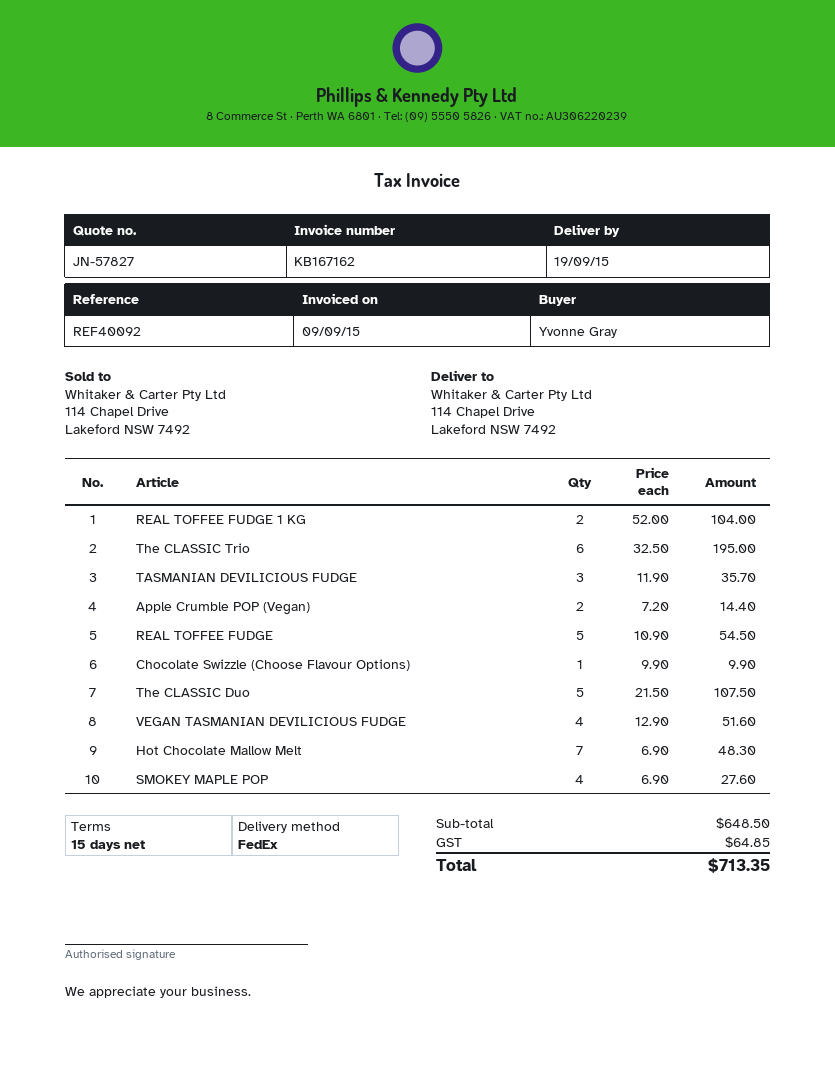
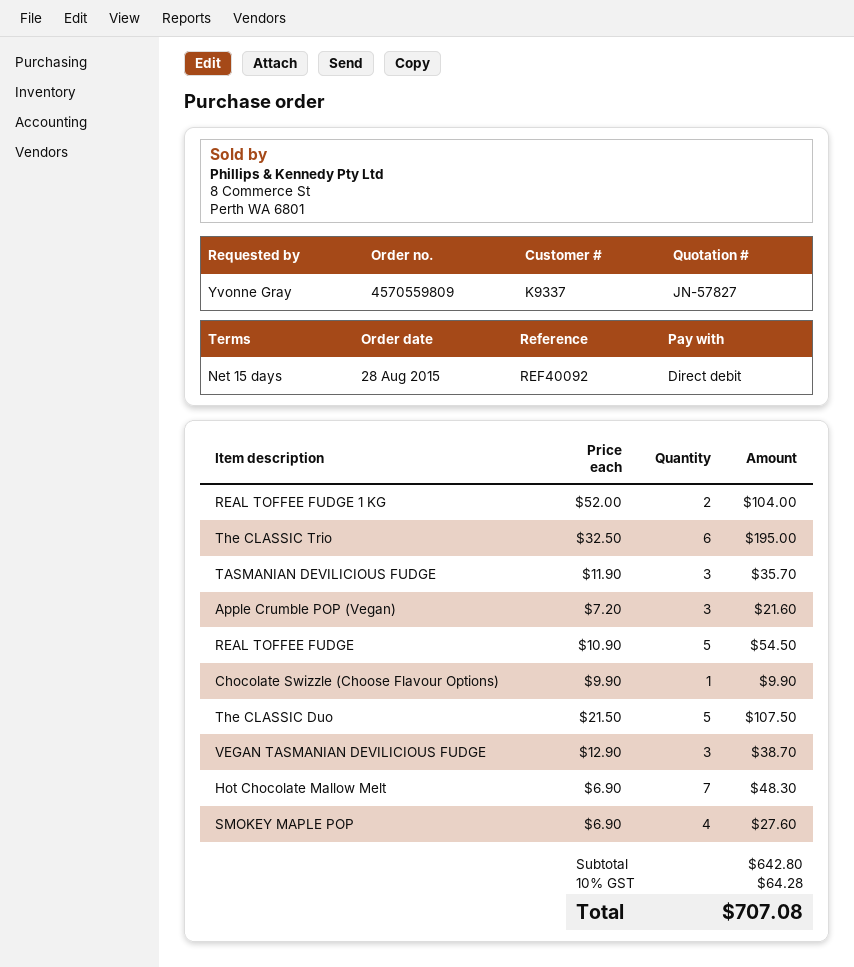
Apple Crumble POP (Vegan): 2 x 7.20 = 14.40 -> 3 x 7.20 = 21.60
VEGAN TASMANIAN DEVILICIOUS FUDGE: 4 x 12.90 = 51.60 -> 3 x 12.90 = 38.70
subtotal: 648.50 -> 642.80
tax: 64.85 -> 64.28
total: 713.35 -> 707.08

